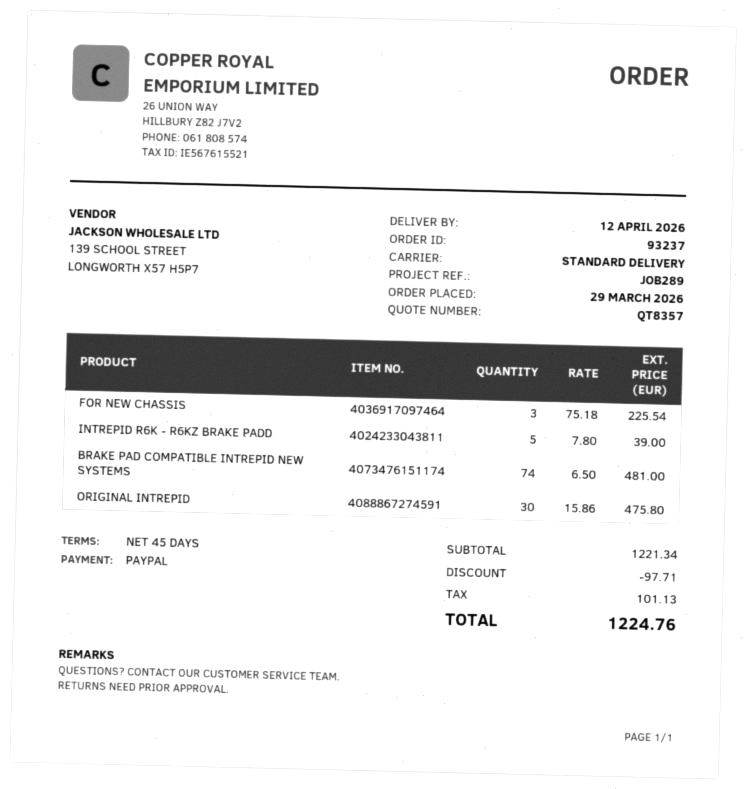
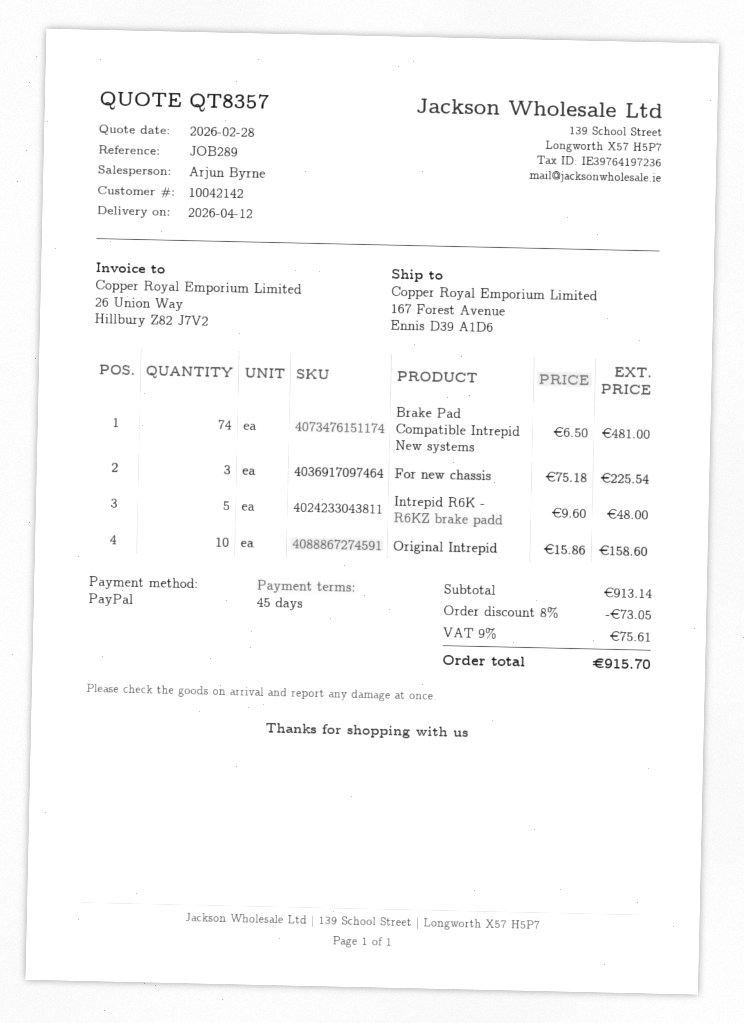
INTREPID R6K - R6KZ BRAKE PADD: 5 x 7.80 = 39.00 -> 5 x 9.60 = 48.00
ORIGINAL INTREPID: 30 x 15.86 = 475.80 -> 10 x 15.86 = 158.60
subtotal: 1221.34 -> 913.14
discount: 97.71 -> 73.05
tax: 101.13 -> 75.61
total: 1224.76 -> 915.70

